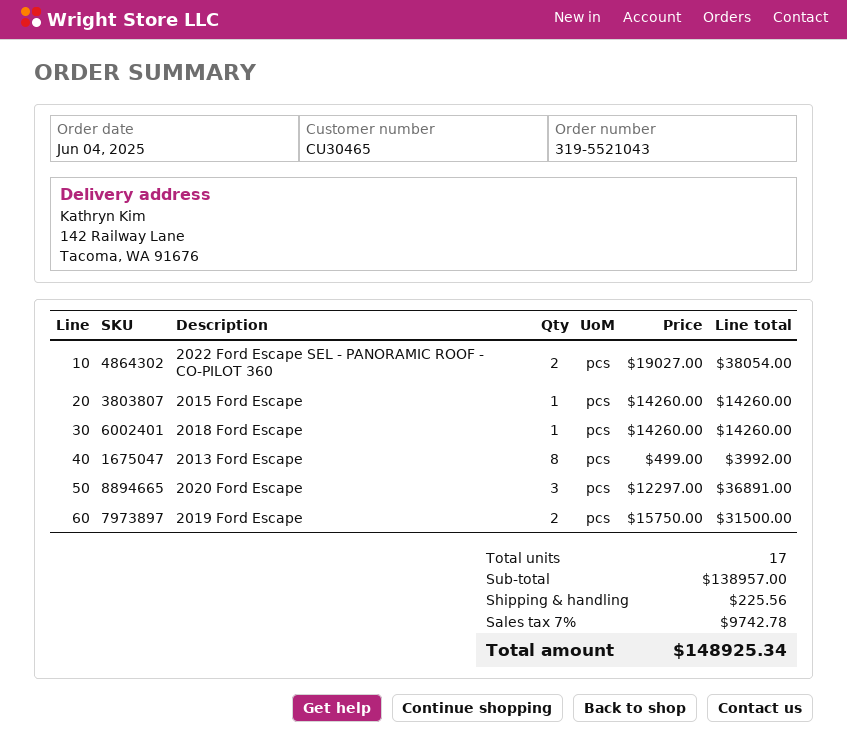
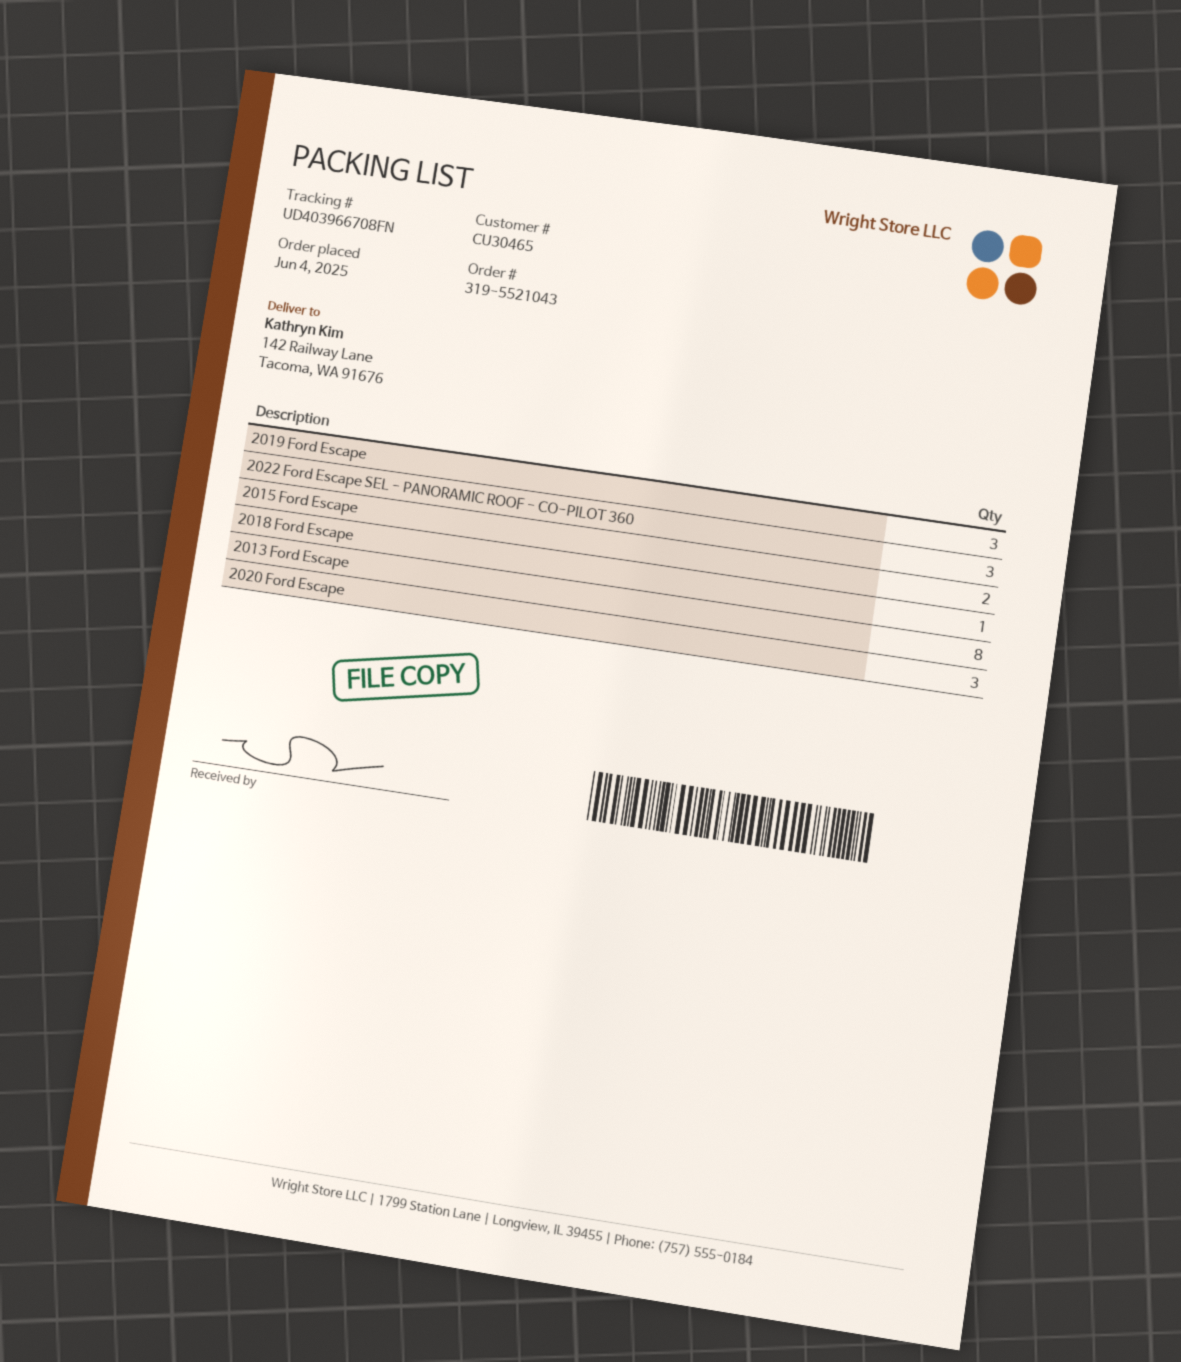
2022 Ford Escape SEL - PANORAMIC ROOF - CO-PILOT 360: 2 -> 3
2015 Ford Escape: 1 -> 2
2019 Ford Escape: 2 -> 3

